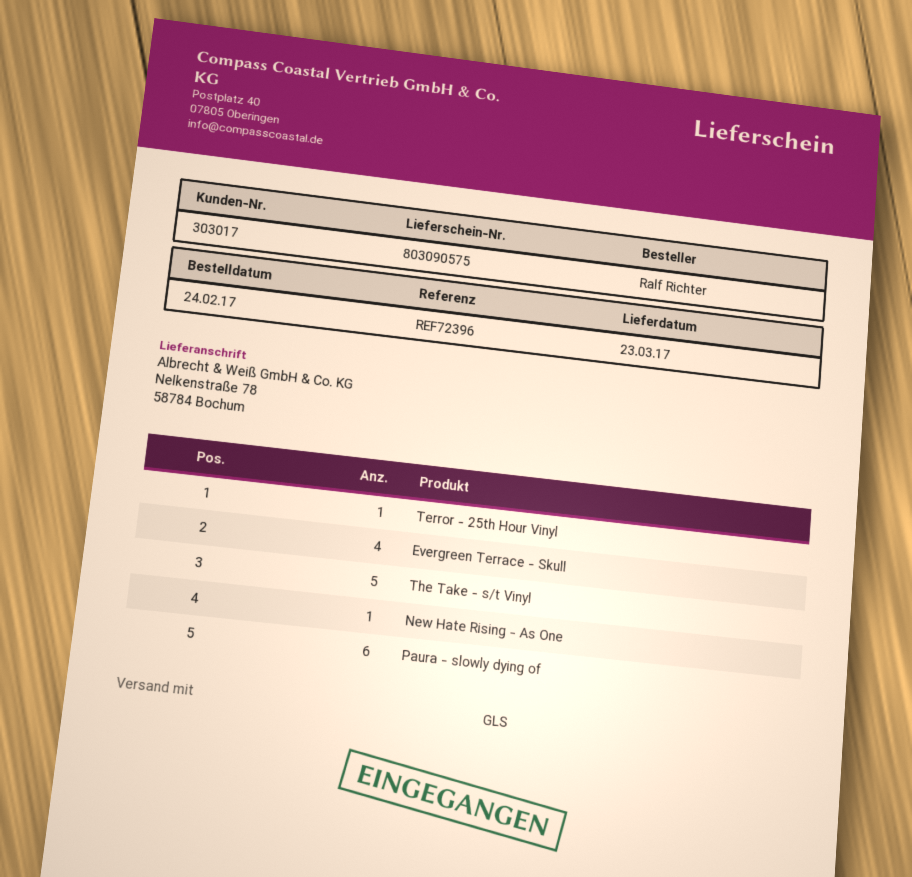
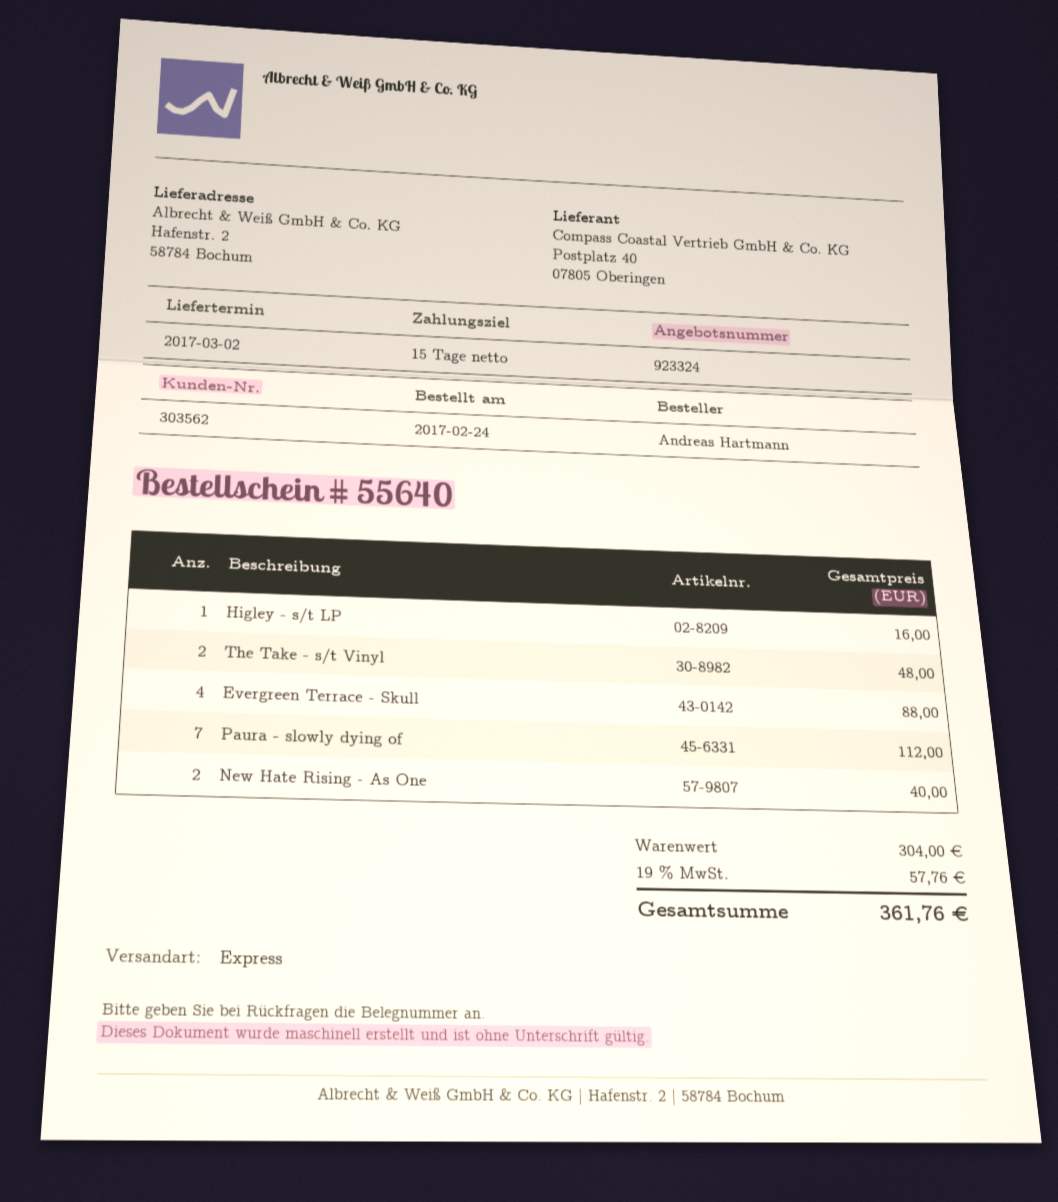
delivery date: 2017-03-23 -> 2017-03-02
customer number: 303017 -> 303562
ordered by: Ralf Richter -> Andreas Hartmann
shipping method: GLS -> express
ship to: Nelkenstraße 78, 58784 Bochum -> Hafenstr. 2, 58784 Bochum
Terror - 25th Hour Vinyl: 1 -> none
The Take - s/t Vinyl: 5 -> 2
New Hate Rising - As One: 1 -> 2
Paura - slowly dying of: 6 -> 7
Higley - s/t LP: none -> 1

